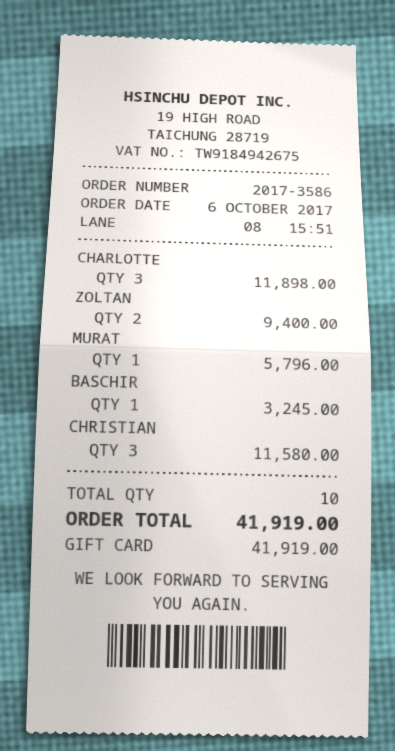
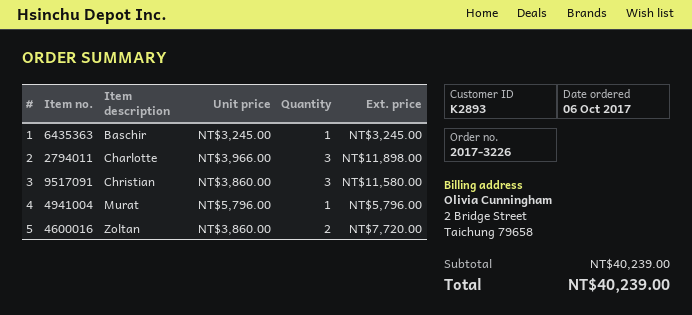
order number: 2017-3586 -> 2017-3226
ZOLTAN: 2 for 9400.00 -> 2 for 7720.00
total: 41919.00 -> 40239.00

